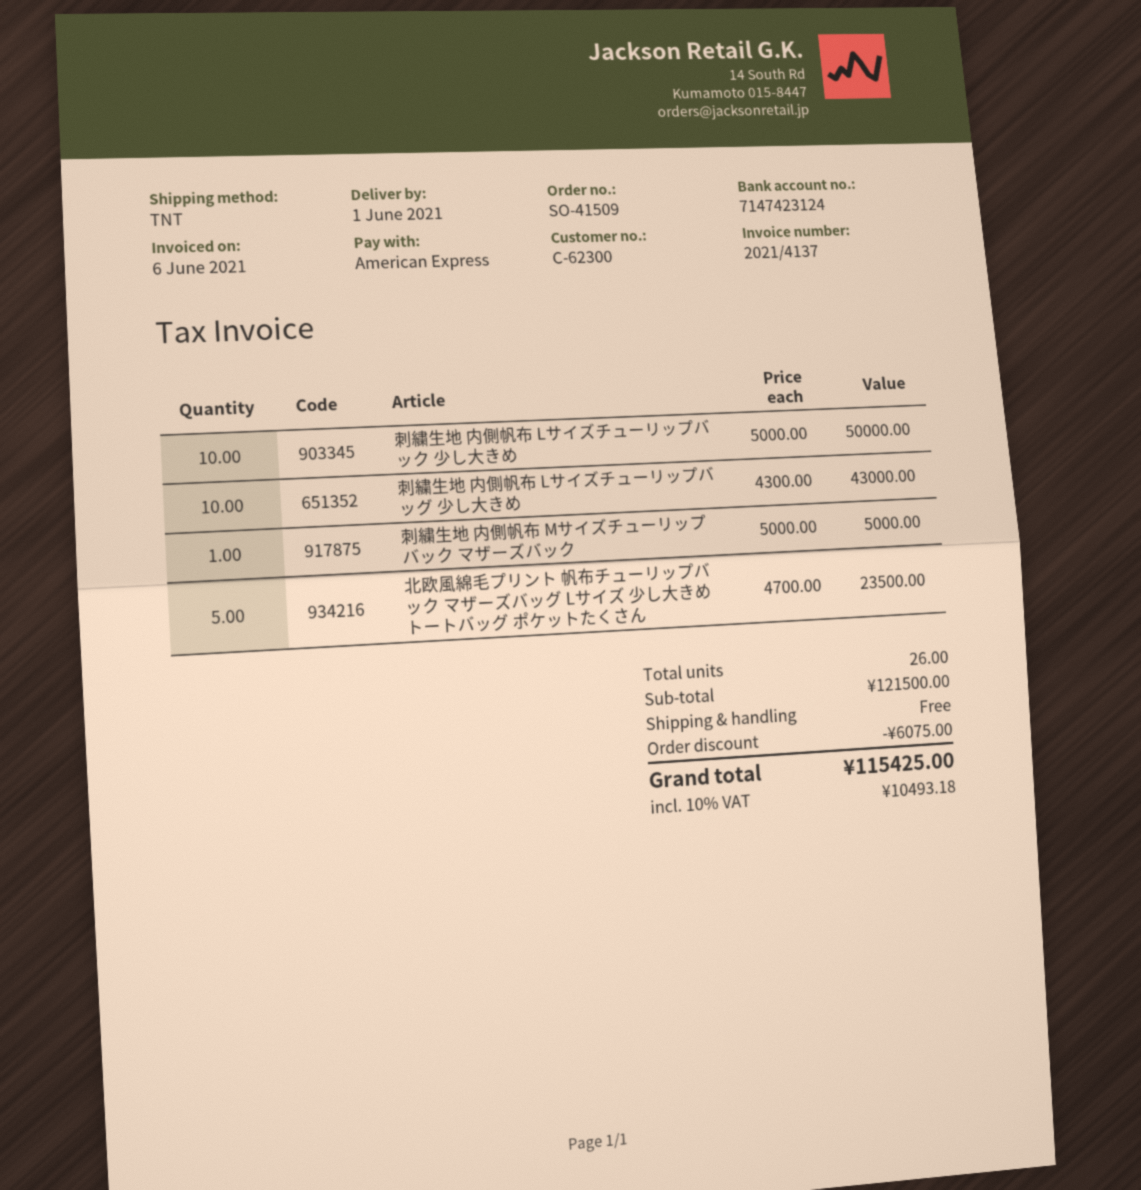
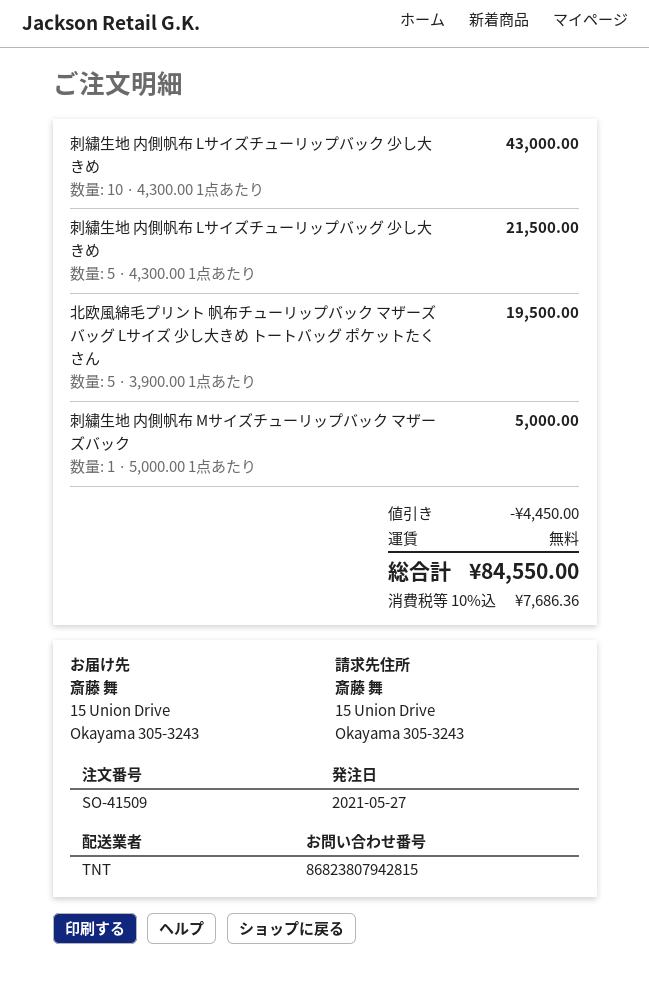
刺繍生地 内側帆布 Lサイズチューリップバック 少し大きめ: 10 x 5000.00 = 50000.00 -> 10 x 4300.00 = 43000.00
刺繍生地 内側帆布 Lサイズチューリップバッグ 少し大きめ: 10 x 4300.00 = 43000.00 -> 5 x 4300.00 = 21500.00
北欧風綿毛プリント 帆布チューリップバック マザーズバッグ Lサイズ 少し大きめ トートバッグ ポケットたくさん: 5 x 4700.00 = 23500.00 -> 5 x 3900.00 = 19500.00
discount: 6075.00 -> 4450.00
tax: 10% = 10493.18 -> 10% = 7686.36
total: 115425.00 -> 84550.00

